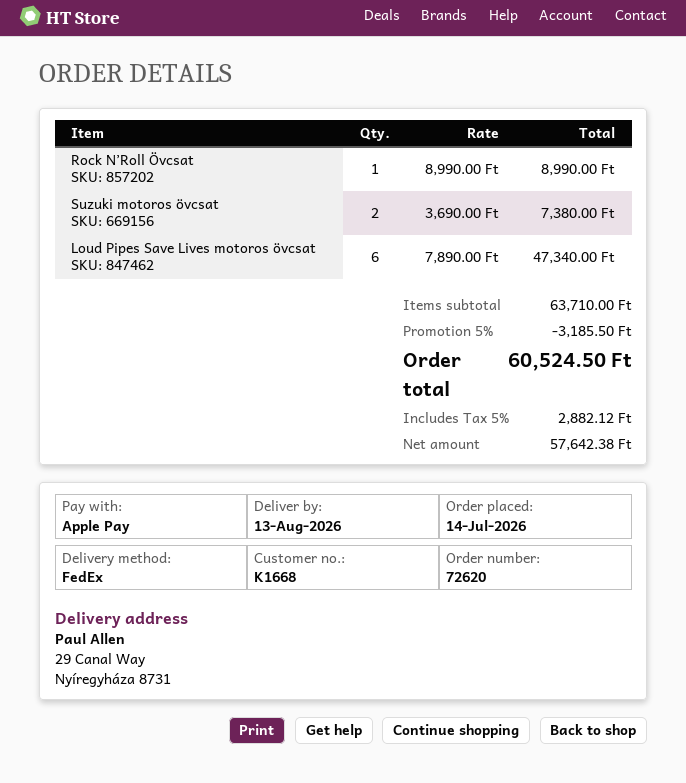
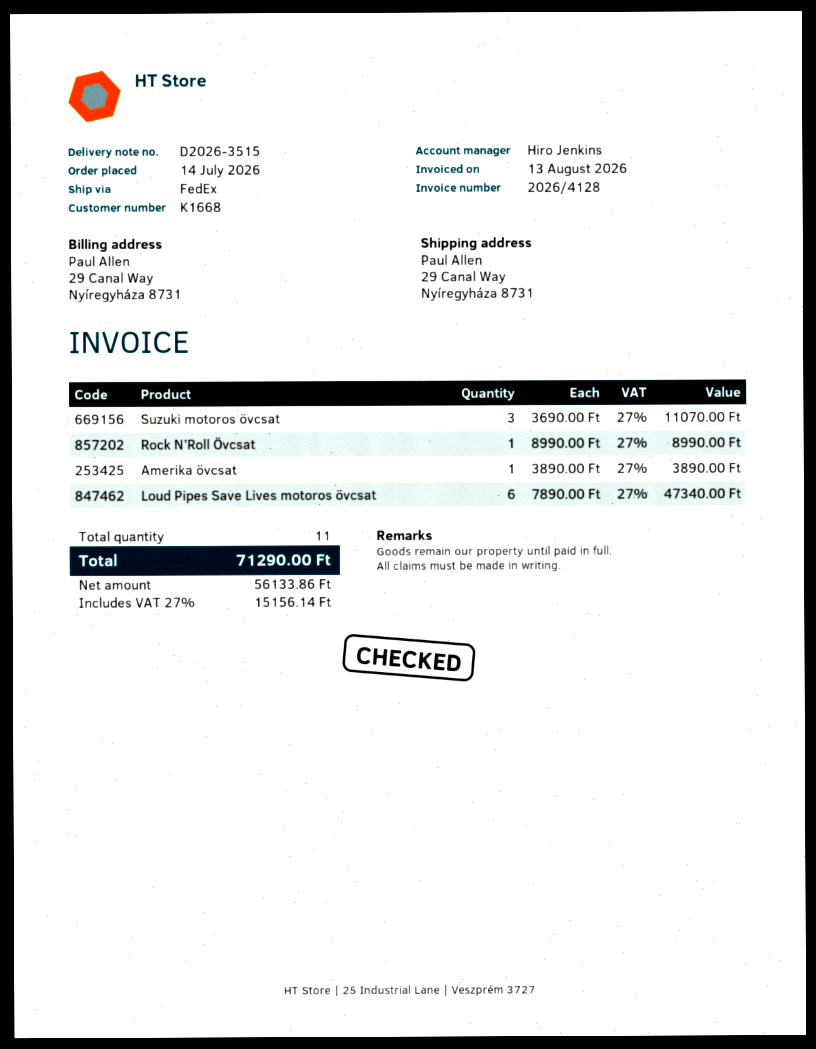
Suzuki motoros övcsat: 2 x 3690.00 = 7380.00 -> 3 x 3690.00 = 11070.00
Amerika övcsat: none -> 1 x 3890.00 = 3890.00
discount: 5% = 3185.50 -> none
net: 57642.38 -> 56133.86
tax: 5% = 2882.12 -> 27% = 15156.14
total: 60524.50 -> 71290.00

